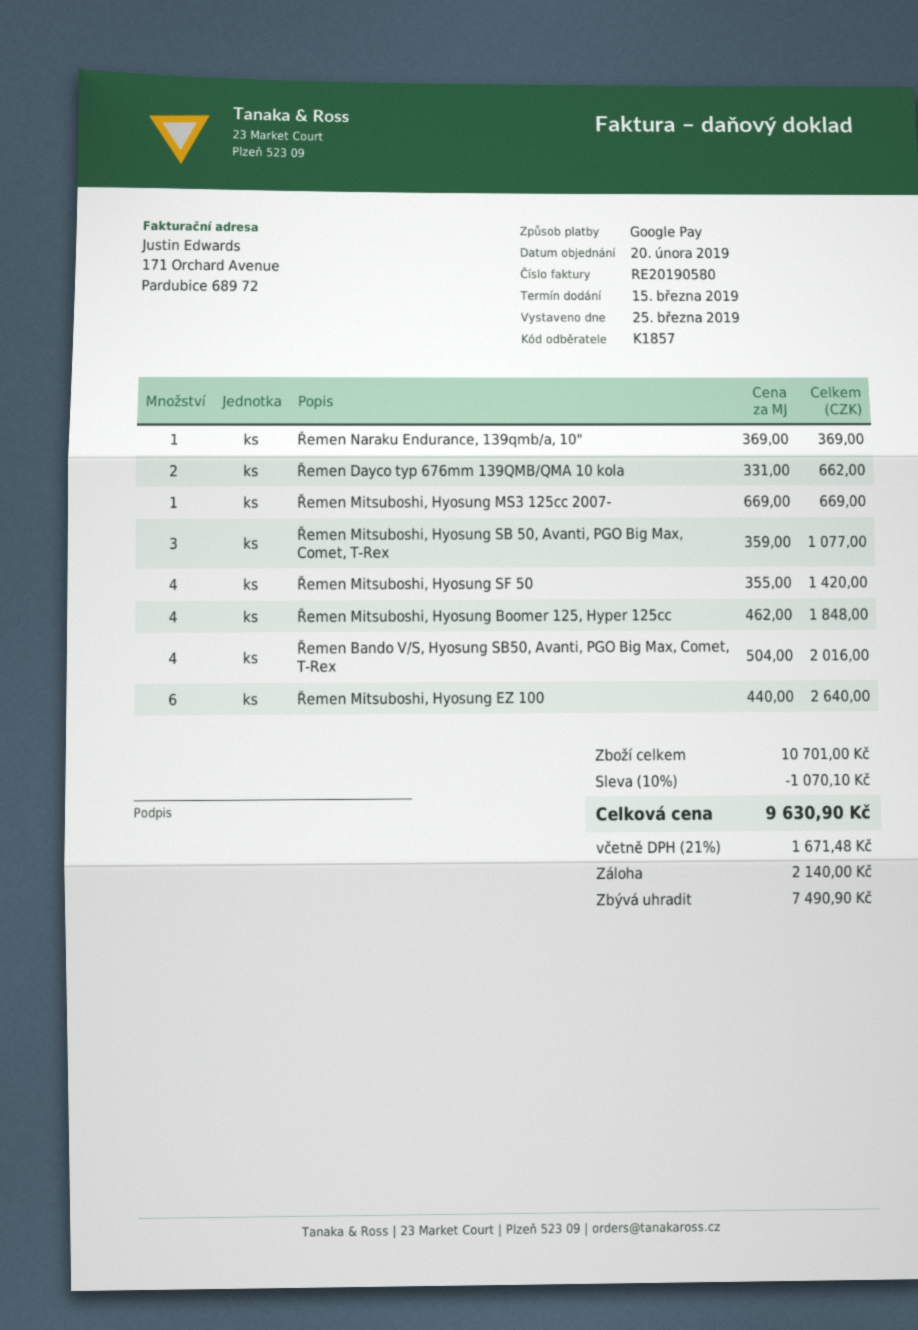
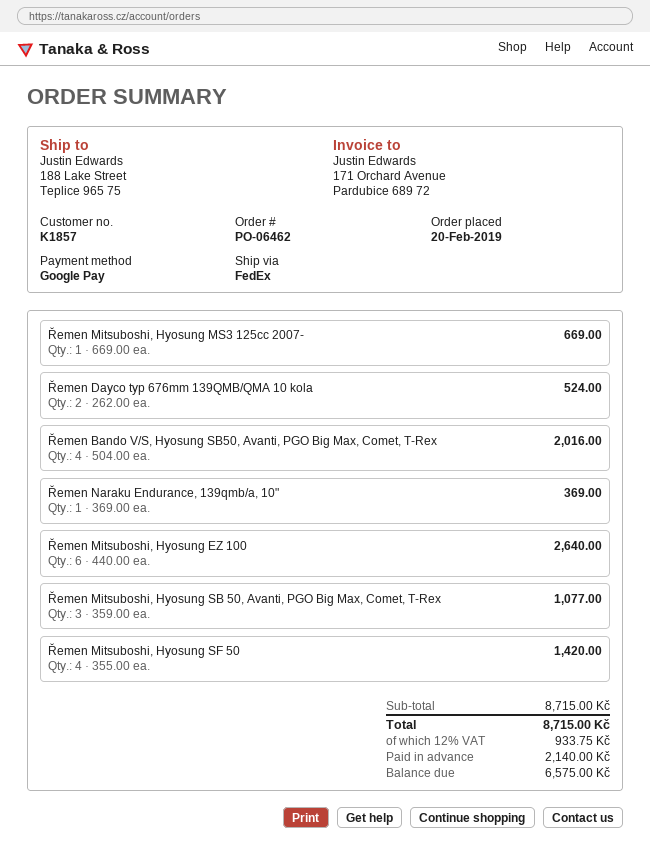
Řemen Dayco typ 676mm 139QMB/QMA 10 kola: 2 x 331.00 = 662.00 -> 2 x 262.00 = 524.00
Řemen Mitsuboshi, Hyosung Boomer 125, Hyper 125cc: 4 x 462.00 = 1848.00 -> none
subtotal: 10701.00 -> 8715.00
discount: 10% = 1070.10 -> none
tax: 21% = 1671.48 -> 12% = 933.75
total: 9630.90 -> 8715.00
balance: 7490.90 -> 6575.00

